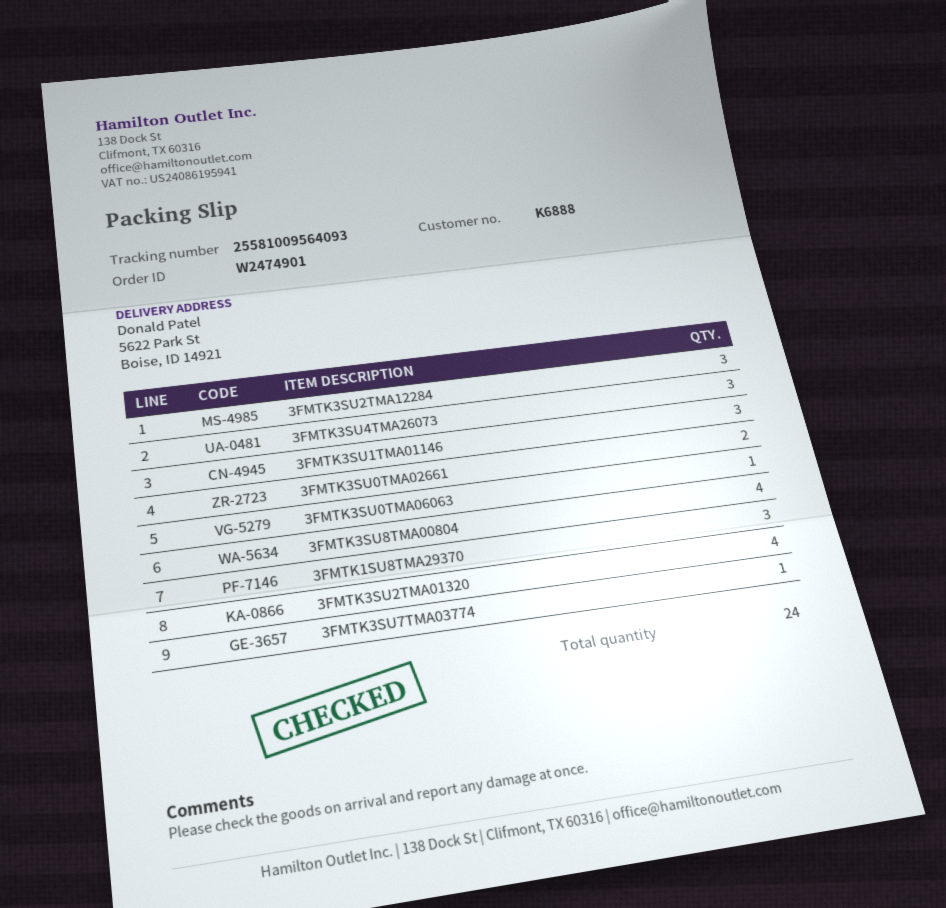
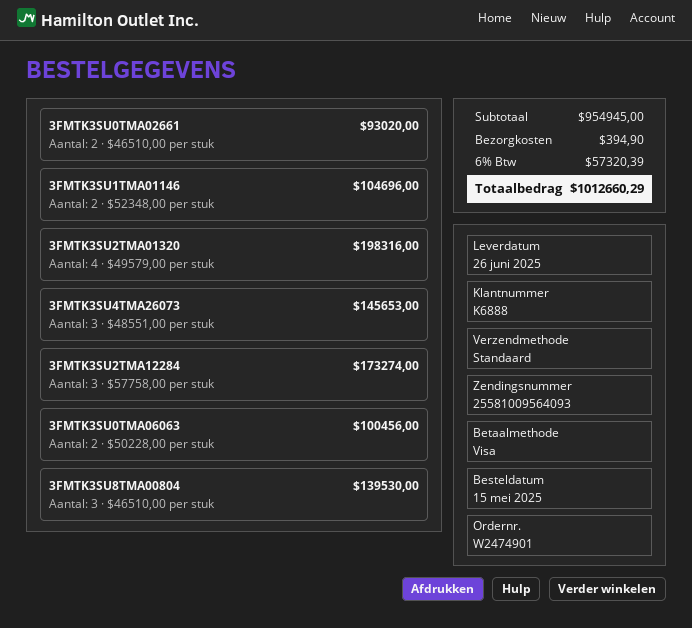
3FMTK3SU1TMA01146: 3 -> 2
3FMTK3SU0TMA06063: 1 -> 2
3FMTK3SU8TMA00804: 4 -> 3
3FMTK1SU8TMA29370: 3 -> none
3FMTK3SU7TMA03774: 1 -> none

